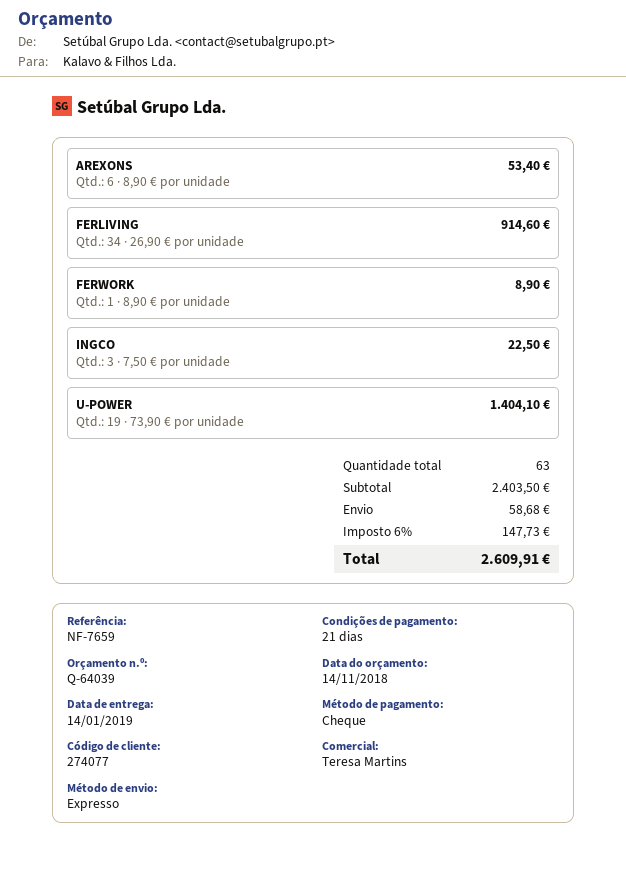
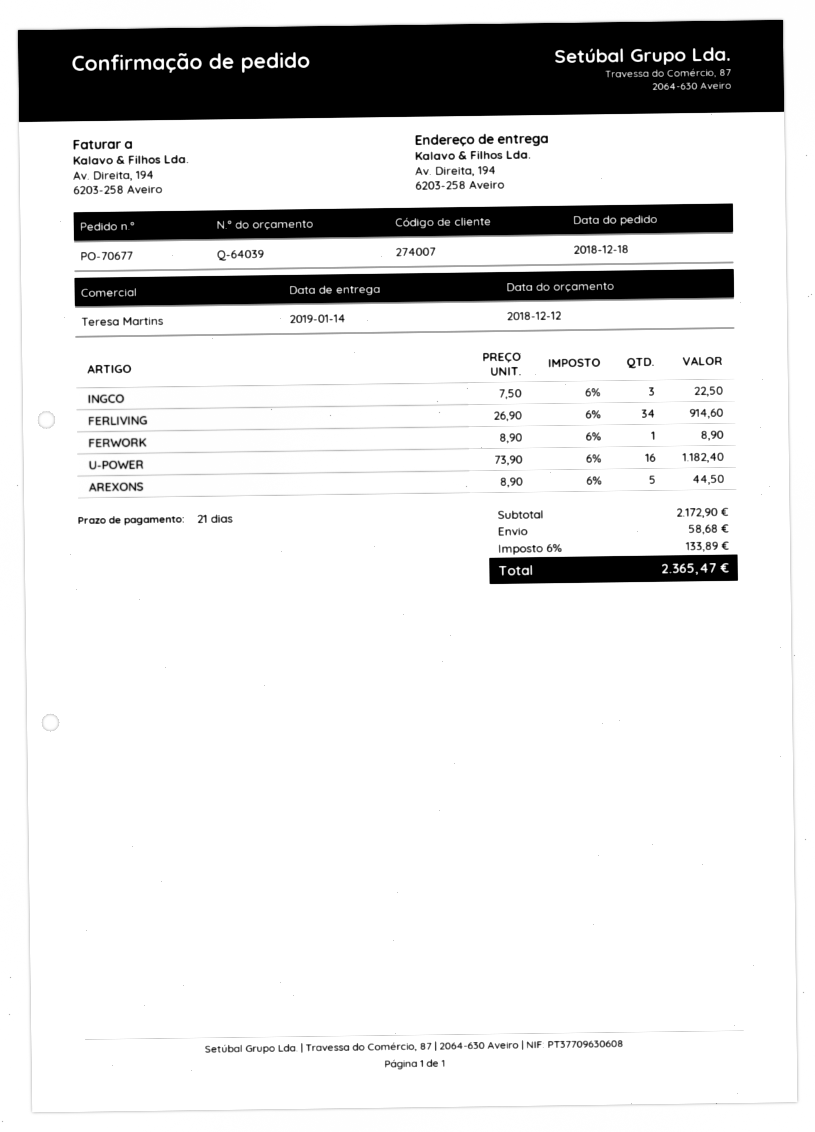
quote date: 2018-11-14 -> 2018-12-12
customer number: 274077 -> 274007
AREXONS: 6 x 8.90 = 53.40 -> 5 x 8.90 = 44.50
U-POWER: 19 x 73.90 = 1404.10 -> 16 x 73.90 = 1182.40
subtotal: 2403.50 -> 2172.90
tax: 6% = 147.73 -> 6% = 133.89
total: 2609.91 -> 2365.47

